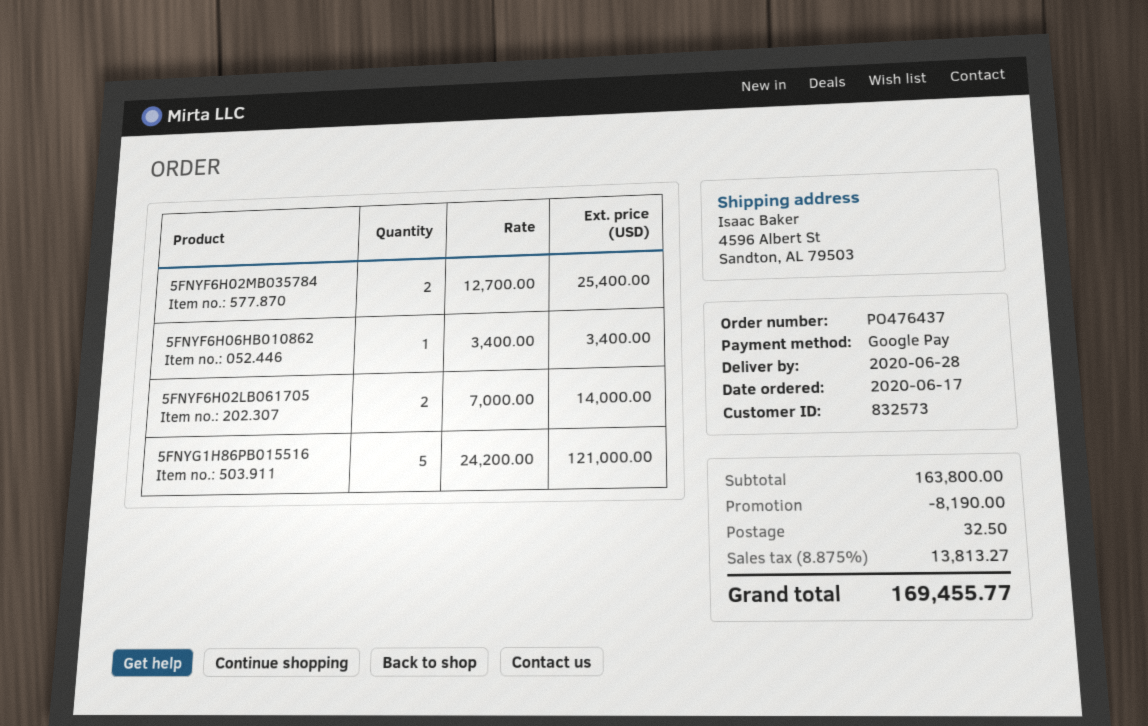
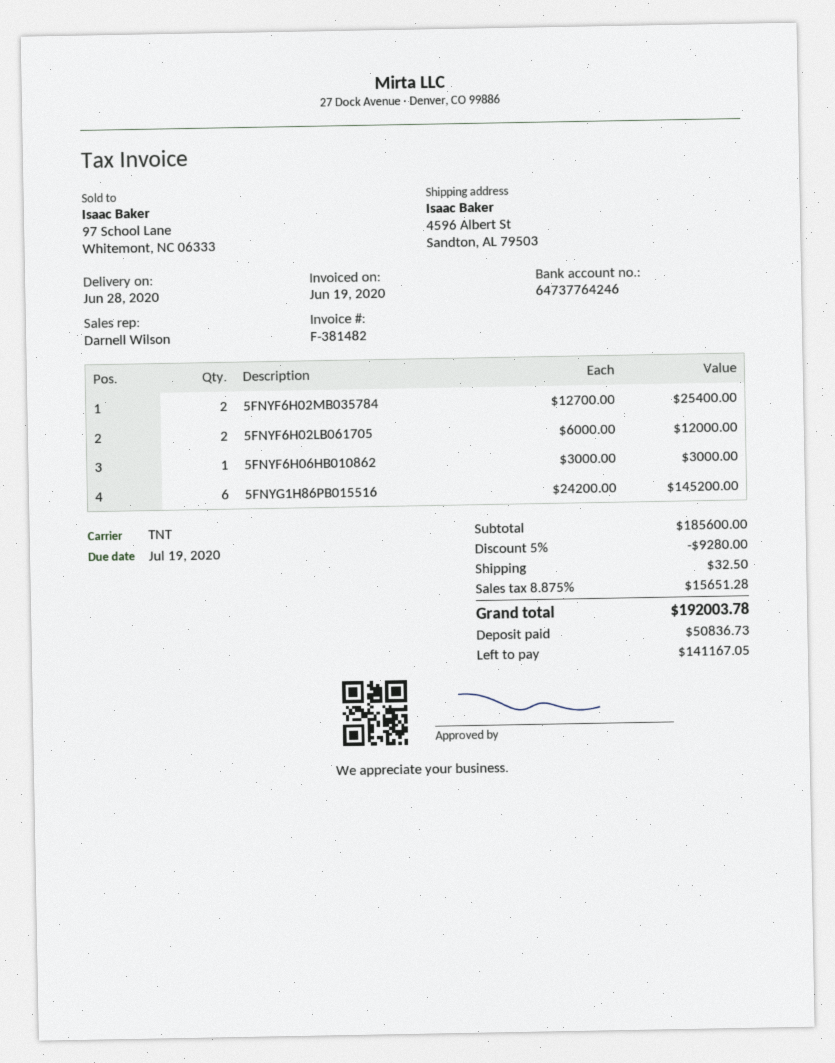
5FNYF6H06HB010862: 1 x 3400.00 = 3400.00 -> 1 x 3000.00 = 3000.00
5FNYF6H02LB061705: 2 x 7000.00 = 14000.00 -> 2 x 6000.00 = 12000.00
5FNYG1H86PB015516: 5 x 24200.00 = 121000.00 -> 6 x 24200.00 = 145200.00
subtotal: 163800.00 -> 185600.00
discount: 8190.00 -> 9280.00
tax: 8.875% = 13813.27 -> 8.875% = 15651.28
total: 169455.77 -> 192003.78

